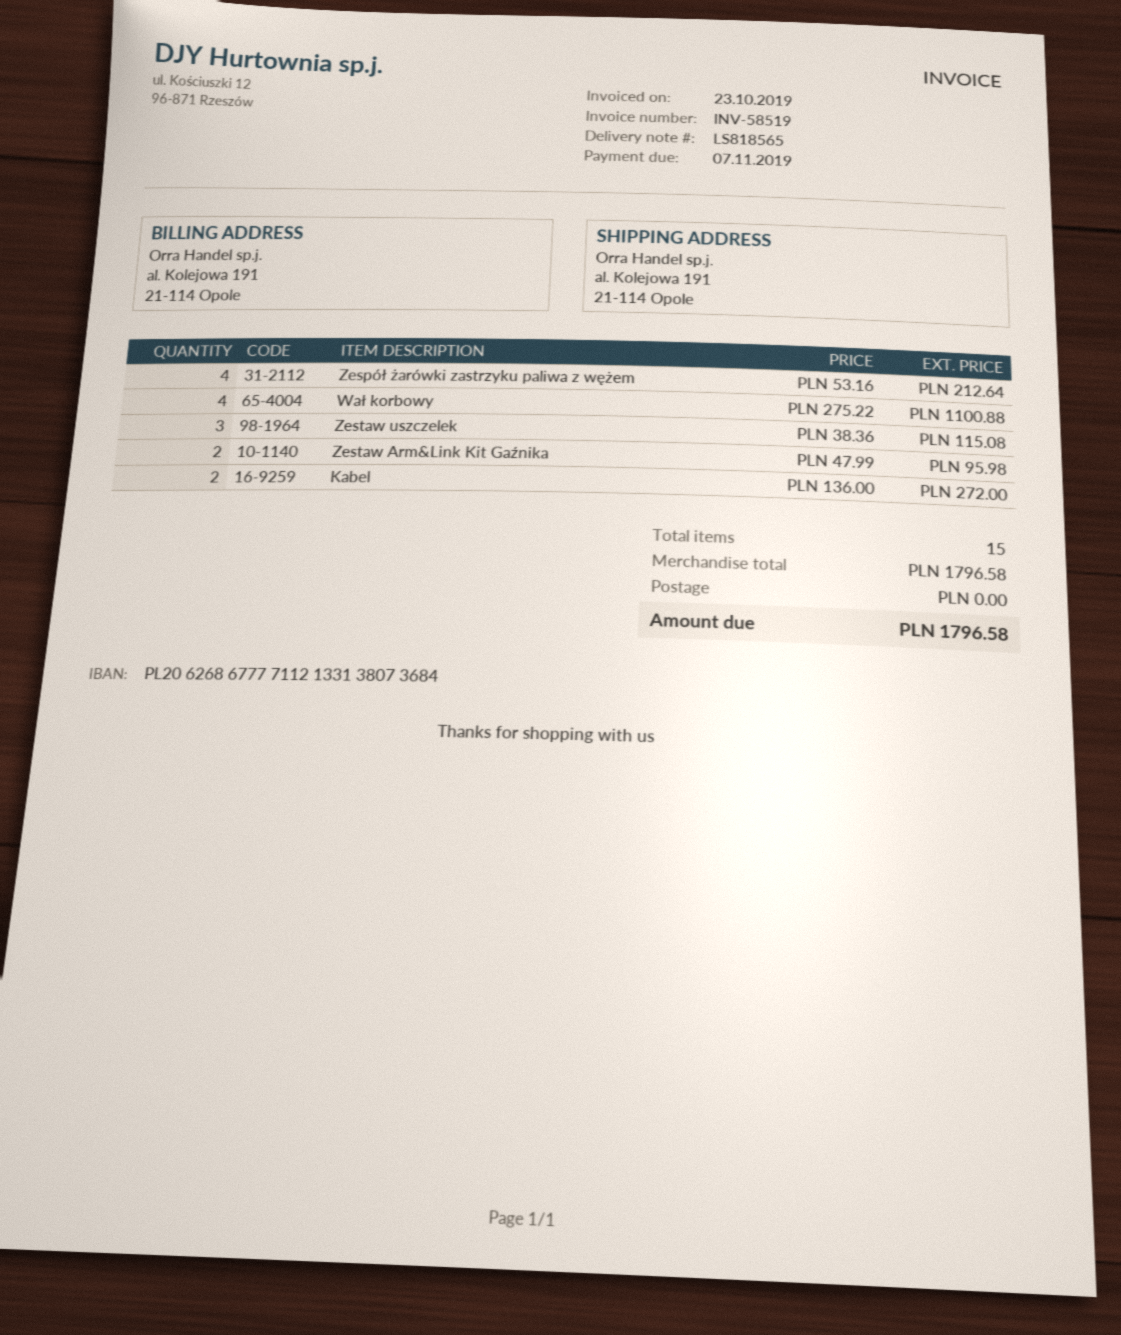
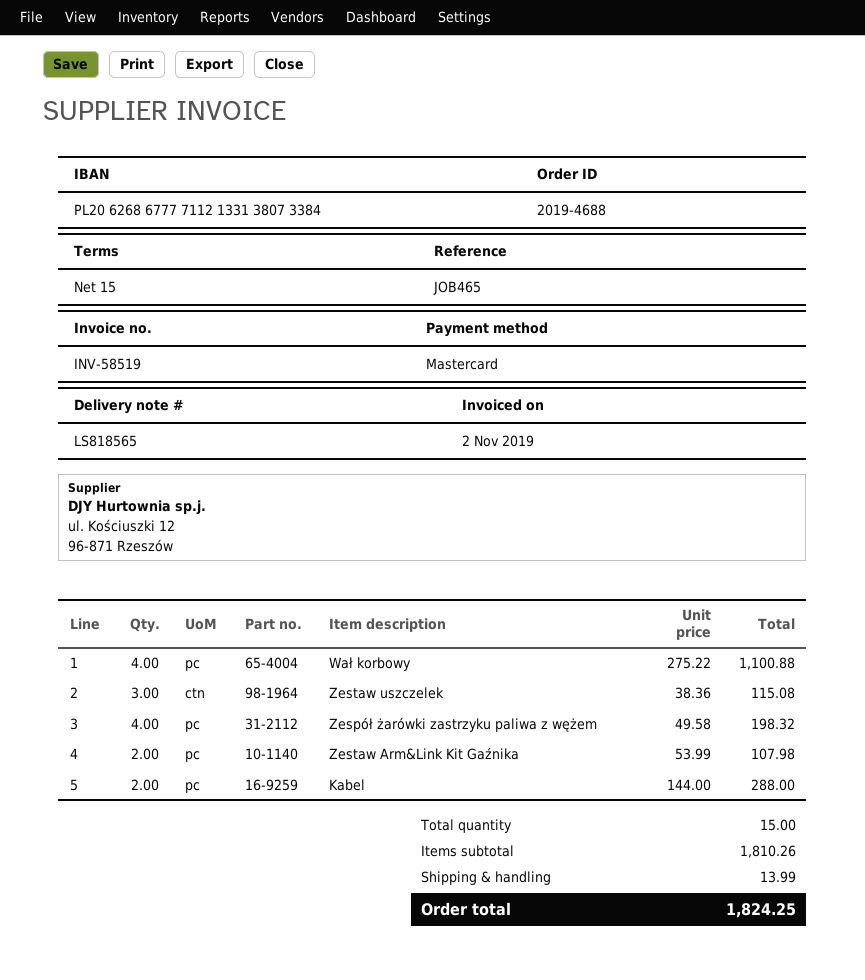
invoice date: 2019-10-23 -> 2019-11-02
bank account: PL20626867777112133138073684 -> PL20626867777112133138073384
Zespół żarówki zastrzyku paliwa z wężem: 4 x 53.16 = 212.64 -> 4 x 49.58 = 198.32
Zestaw Arm&Link Kit Gaźnika: 2 x 47.99 = 95.98 -> 2 x 53.99 = 107.98
Kabel: 2 x 136.00 = 272.00 -> 2 x 144.00 = 288.00
subtotal: 1796.58 -> 1810.26
shipping: 0.00 -> 13.99
total: 1796.58 -> 1824.25

